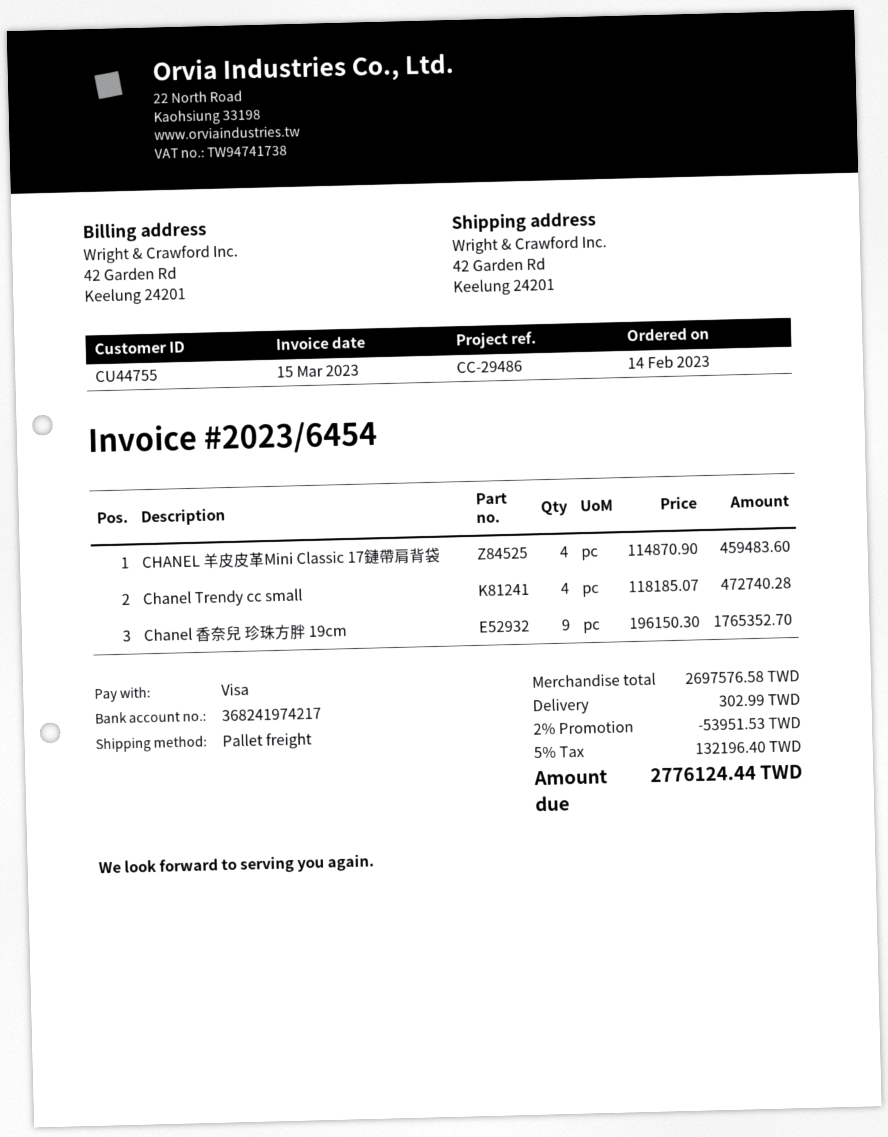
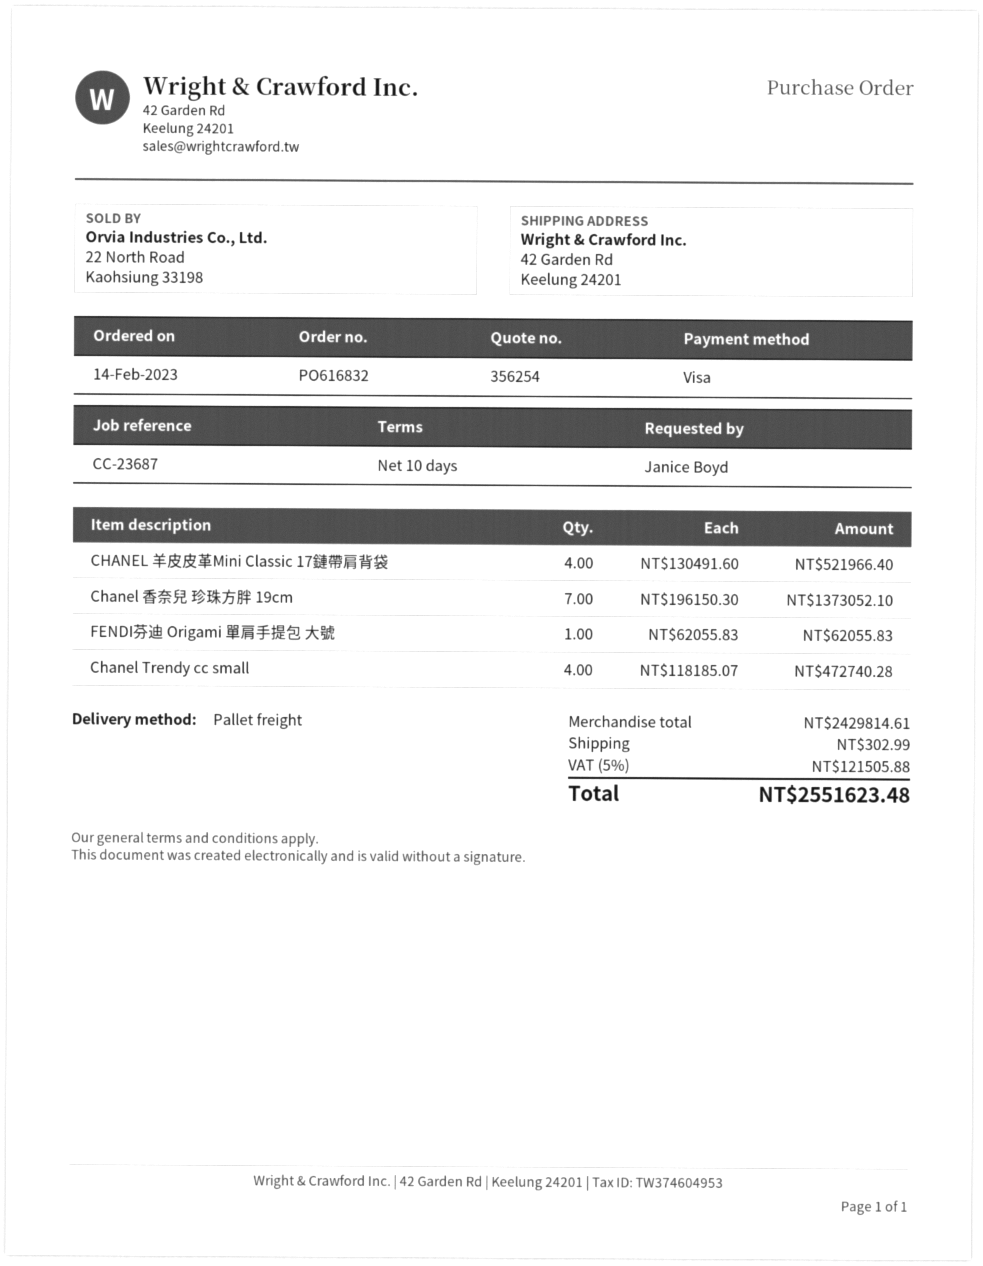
reference: CC-29486 -> CC-23687
CHANEL 羊皮皮革Mini Classic 17鏈帶肩背袋: 4 x 114870.90 = 459483.60 -> 4 x 130491.60 = 521966.40
Chanel 香奈兒 珍珠方胖 19cm: 9 x 196150.30 = 1765352.70 -> 7 x 196150.30 = 1373052.10
FENDI芬迪 Origami 單肩手提包 大號: none -> 1 x 62055.83 = 62055.83
subtotal: 2697576.58 -> 2429814.61
discount: 2% = 53951.53 -> none
tax: 5% = 132196.40 -> 5% = 121505.88
total: 2776124.44 -> 2551623.48

